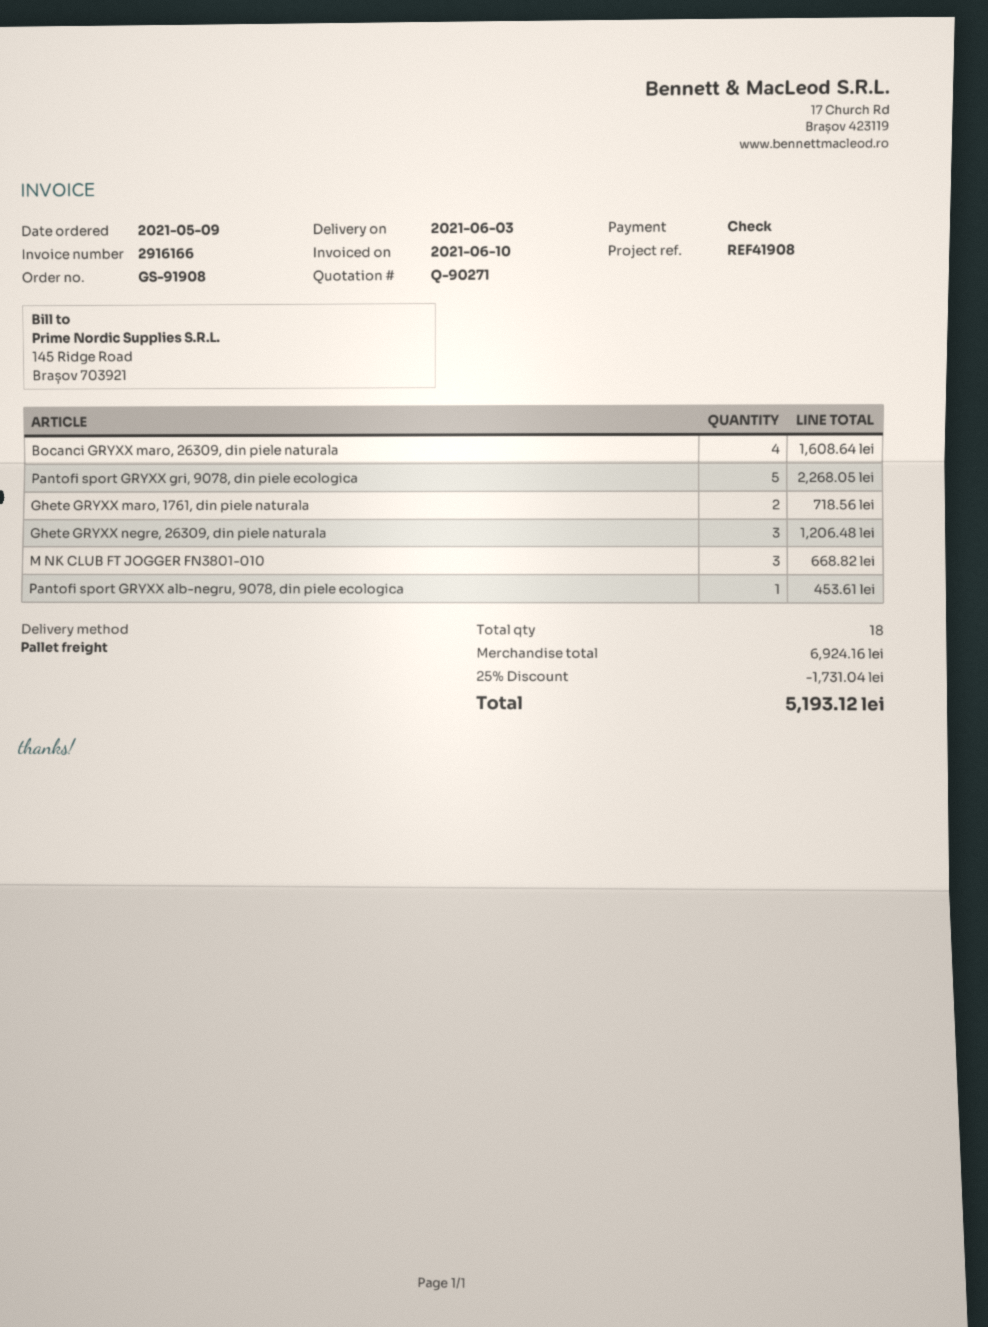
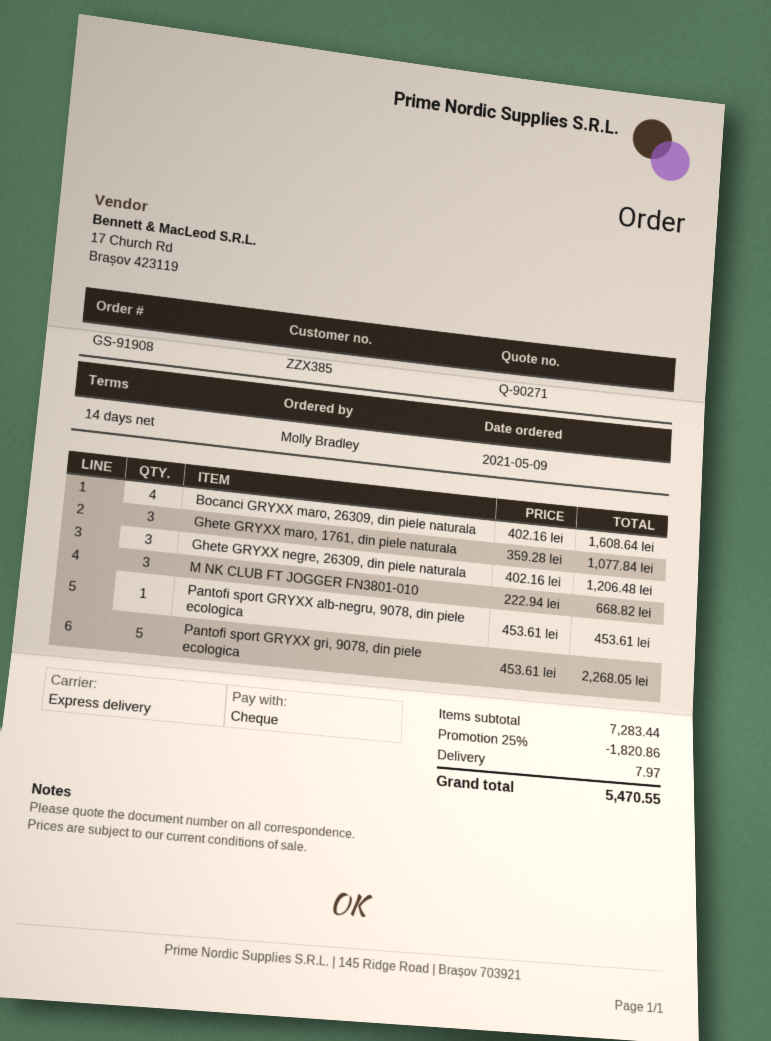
shipping method: pallet freight -> express
Ghete GRYXX maro, 1761, din piele naturala: 2 for 718.56 -> 3 for 1077.84
subtotal: 6924.16 -> 7283.44
discount: 25% = 1731.04 -> 25% = 1820.86
shipping: none -> 7.97
total: 5193.12 -> 5470.55

